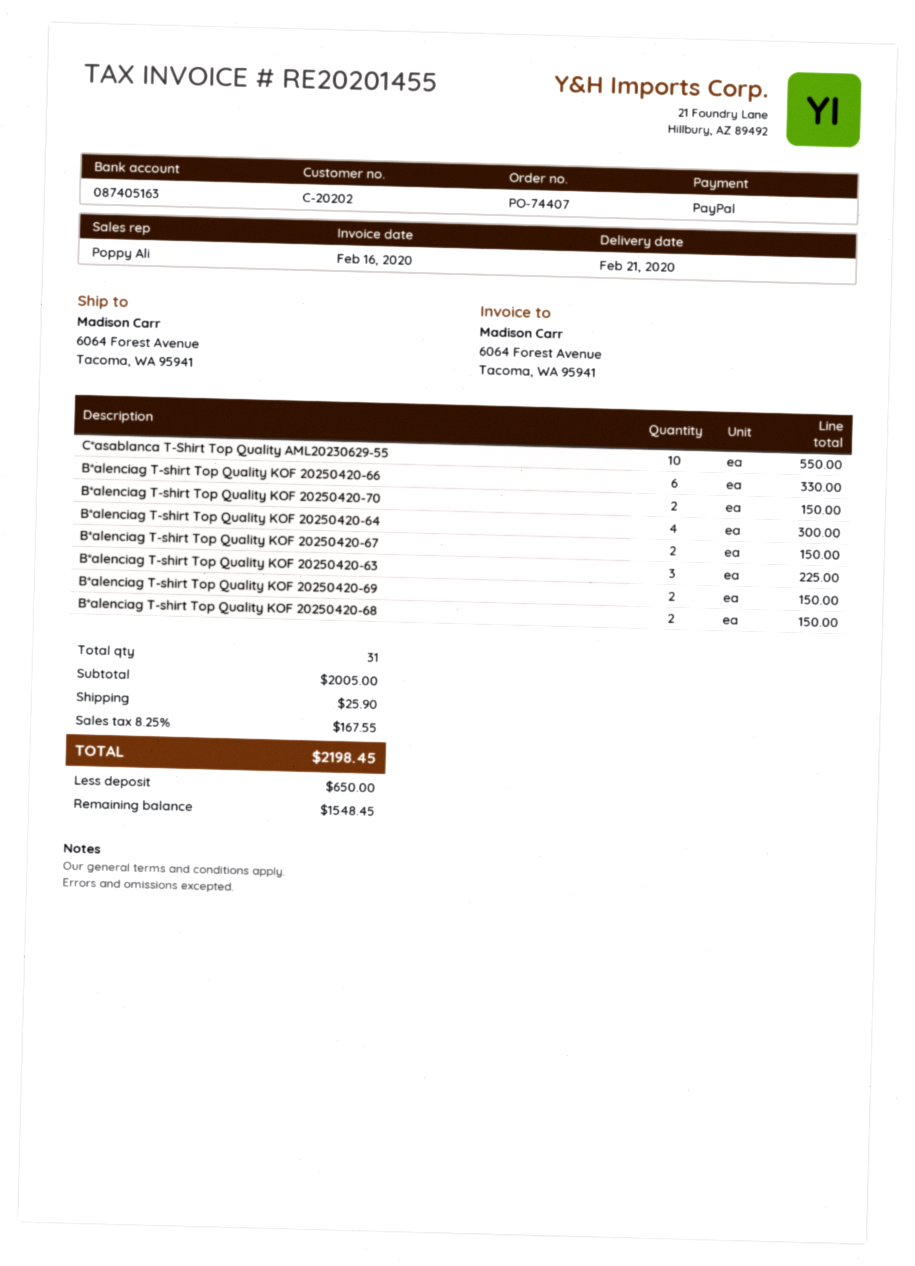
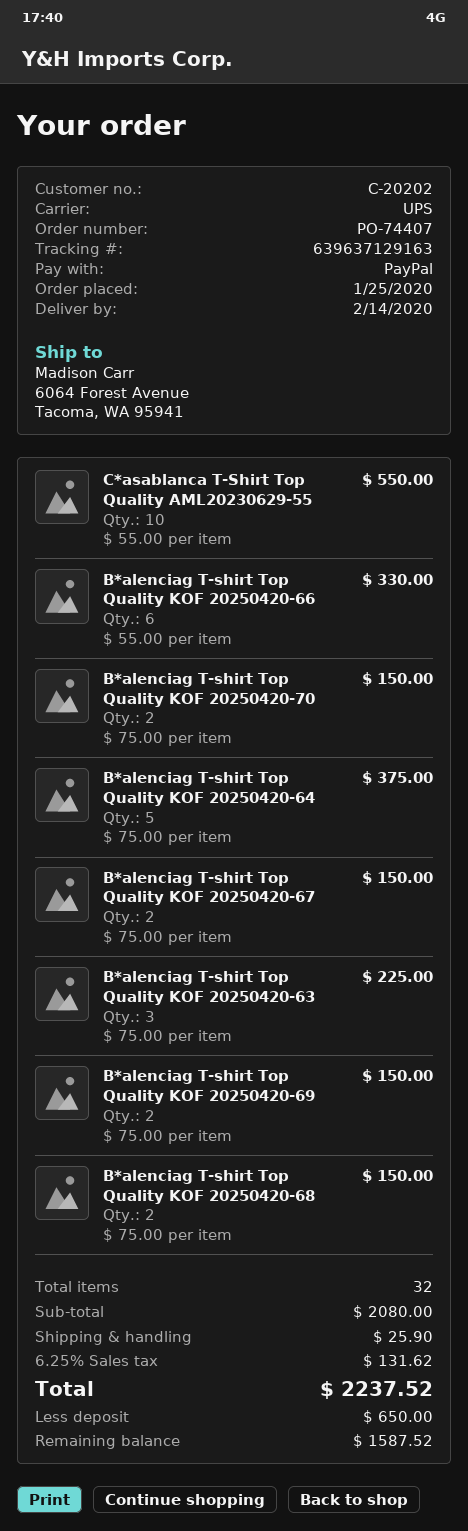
delivery date: 2020-02-21 -> 2020-02-14
B*alenciag T-shirt Top Quality KOF 20250420-64: 4 for 300.00 -> 5 for 375.00
total quantity: 31 -> 32
subtotal: 2005.00 -> 2080.00
tax: 8.25% = 167.55 -> 6.25% = 131.62
total: 2198.45 -> 2237.52
balance: 1548.45 -> 1587.52

